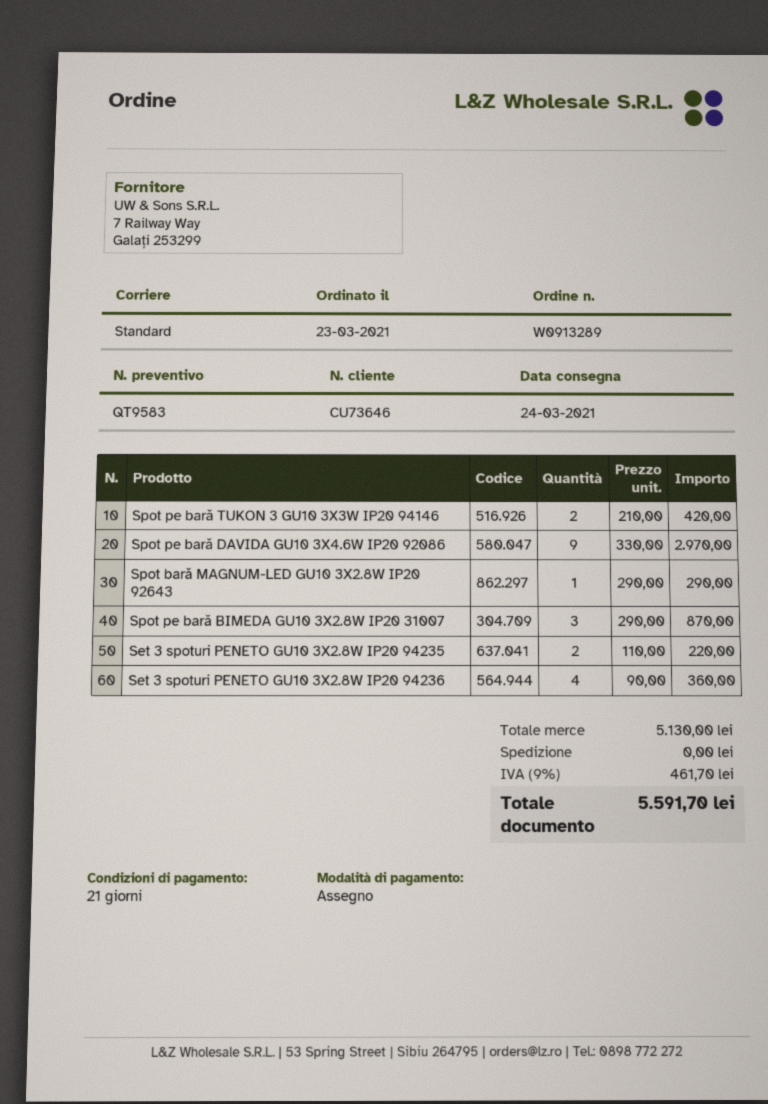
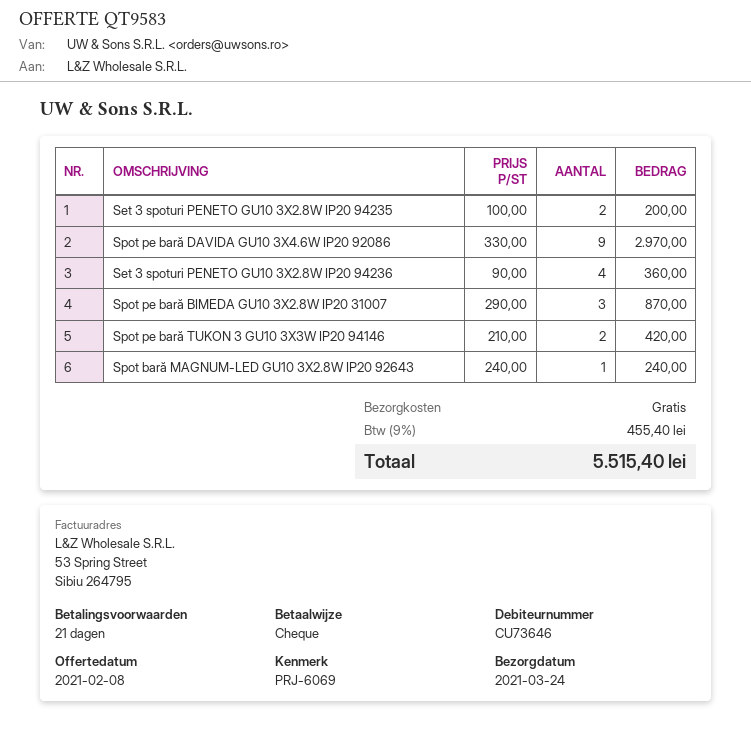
Spot bară MAGNUM-LED GU10 3X2.8W IP20 92643: 1 x 290.00 = 290.00 -> 1 x 240.00 = 240.00
Set 3 spoturi PENETO GU10 3X2.8W IP20 94235: 2 x 110.00 = 220.00 -> 2 x 100.00 = 200.00
tax: 9% = 461.70 -> 9% = 455.40
total: 5591.70 -> 5515.40

